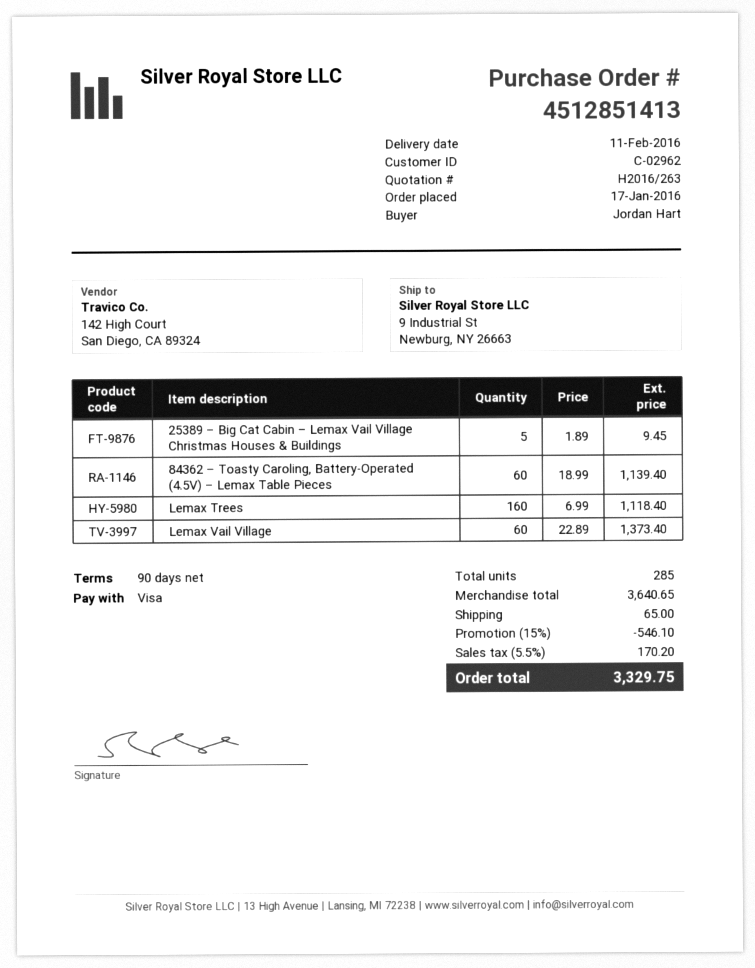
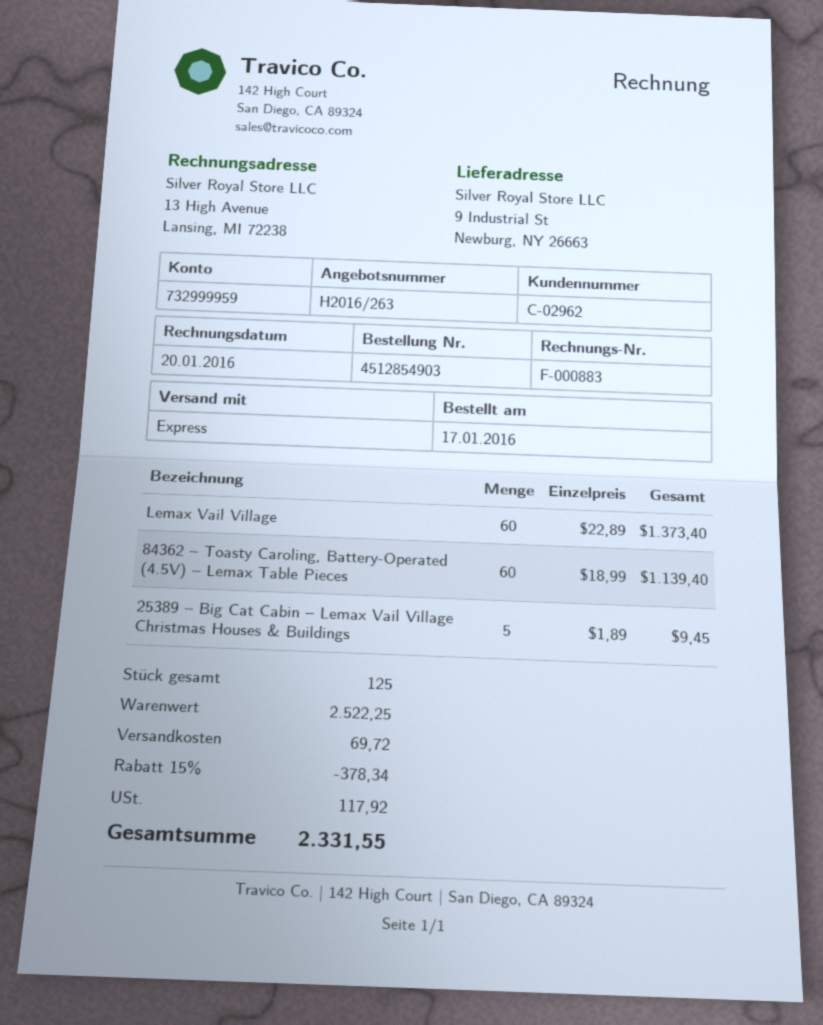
order number: 4512851413 -> 4512854903
Lemax Trees: 160 x 6.99 = 1118.40 -> none
total quantity: 285 -> 125
subtotal: 3640.65 -> 2522.25
discount: 15% = 546.10 -> 15% = 378.34
shipping: 65.00 -> 69.72
tax: 170.20 -> 117.92
total: 3329.75 -> 2331.55

